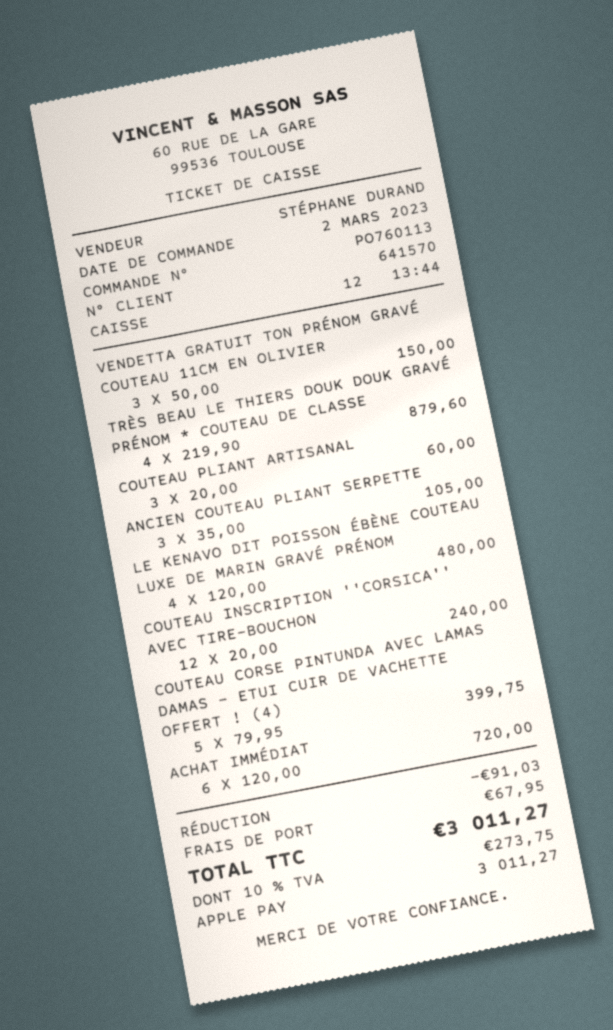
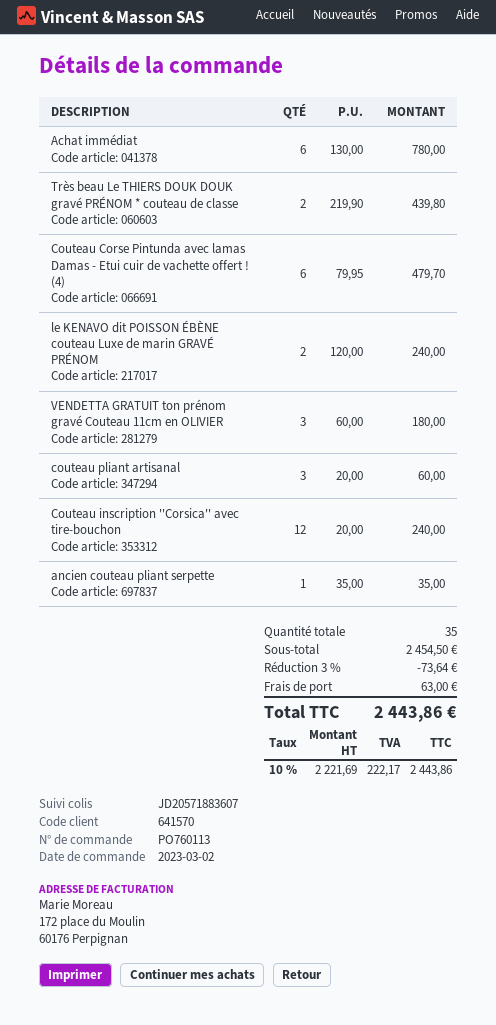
VENDETTA GRATUIT TON PRÉNOM GRAVÉ COUTEAU 11CM EN OLIVIER: 3 x 50.00 = 150.00 -> 3 x 60.00 = 180.00
TRÈS BEAU LE THIERS DOUK DOUK GRAVÉ PRÉNOM * COUTEAU DE CLASSE: 4 x 219.90 = 879.60 -> 2 x 219.90 = 439.80
ANCIEN COUTEAU PLIANT SERPETTE: 3 x 35.00 = 105.00 -> 1 x 35.00 = 35.00
LE KENAVO DIT POISSON ÉBÈNE COUTEAU LUXE DE MARIN GRAVÉ PRÉNOM: 4 x 120.00 = 480.00 -> 2 x 120.00 = 240.00
COUTEAU CORSE PINTUNDA AVEC LAMAS DAMAS - ETUI CUIR DE VACHETTE OFFERT ! (4): 5 x 79.95 = 399.75 -> 6 x 79.95 = 479.70
ACHAT IMMÉDIAT: 6 x 120.00 = 720.00 -> 6 x 130.00 = 780.00
discount: 91.03 -> 73.64
shipping: 67.95 -> 63.00
tax: 10% = 273.75 -> 10% = 222.17
total: 3011.27 -> 2443.86

